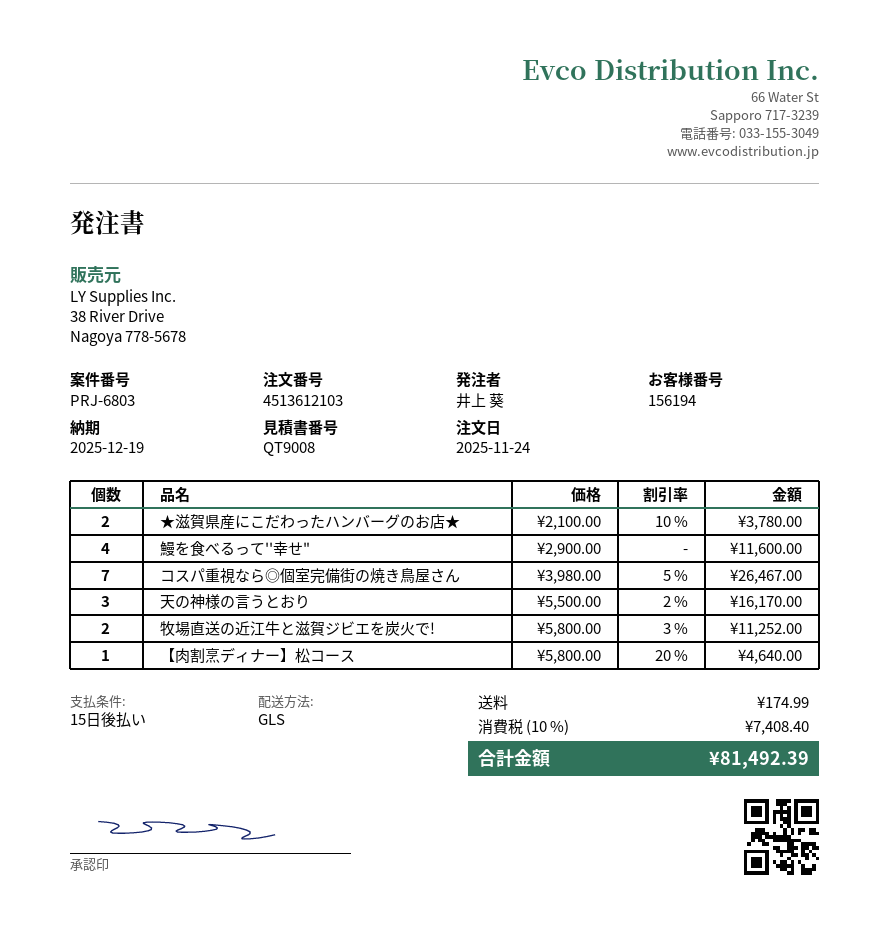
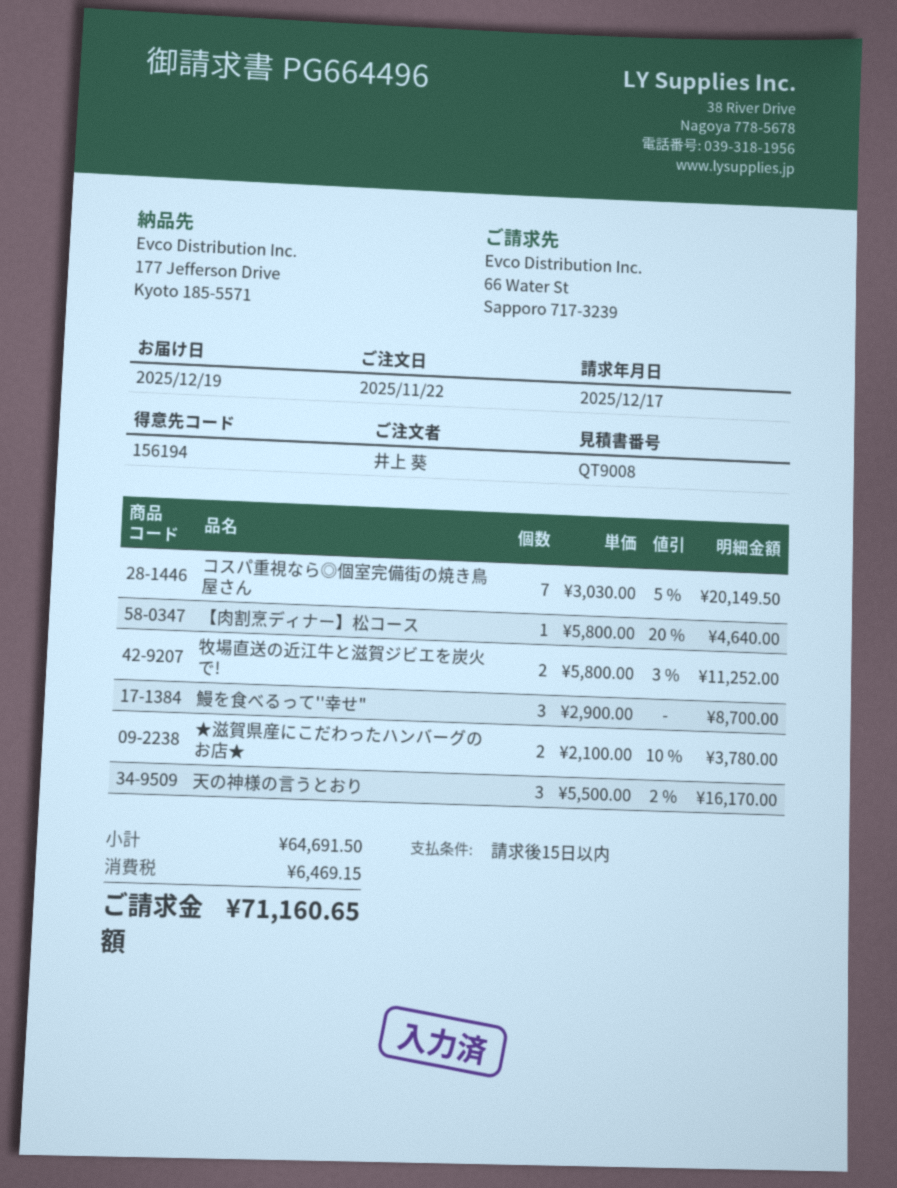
order date: 2025-11-24 -> 2025-11-22
鰻を食べるって''幸せ": 4 x 2900.00 = 11600.00 -> 3 x 2900.00 = 8700.00
コスパ重視なら◎個室完備街の焼き鳥屋さん: 7 x 3980.00 - 5% = 26467.00 -> 7 x 3030.00 - 5% = 20149.50
shipping: 174.99 -> none
tax: 7408.40 -> 6469.15
total: 81492.39 -> 71160.65

